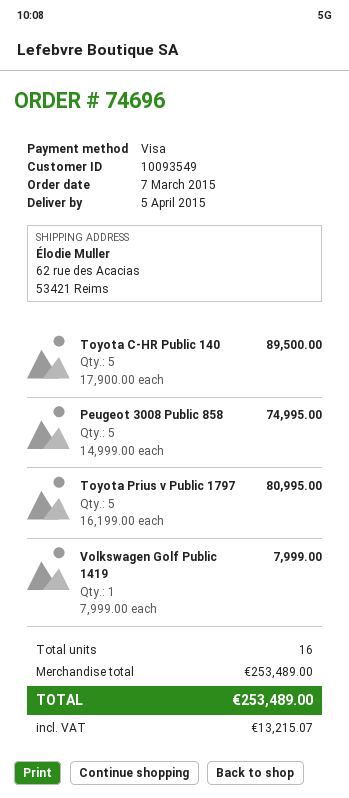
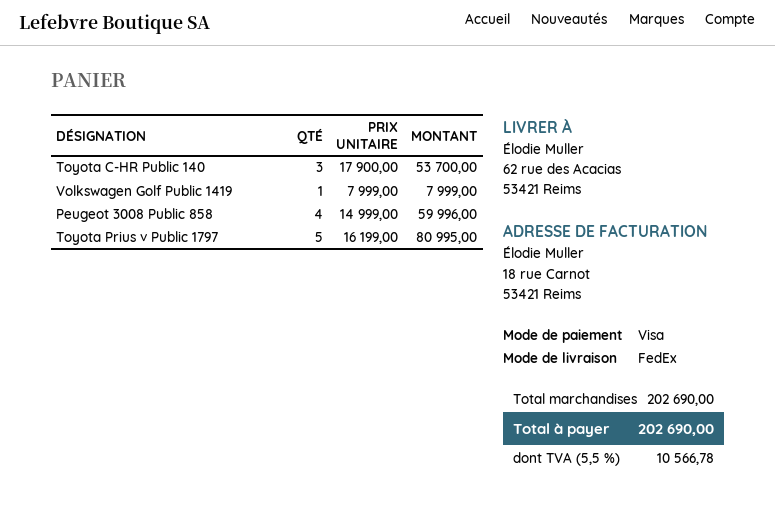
Toyota C-HR Public 140: 5 x 17900.00 = 89500.00 -> 3 x 17900.00 = 53700.00
Peugeot 3008 Public 858: 5 x 14999.00 = 74995.00 -> 4 x 14999.00 = 59996.00
subtotal: 253489.00 -> 202690.00
tax: 13215.07 -> 10566.78
total: 253489.00 -> 202690.00

